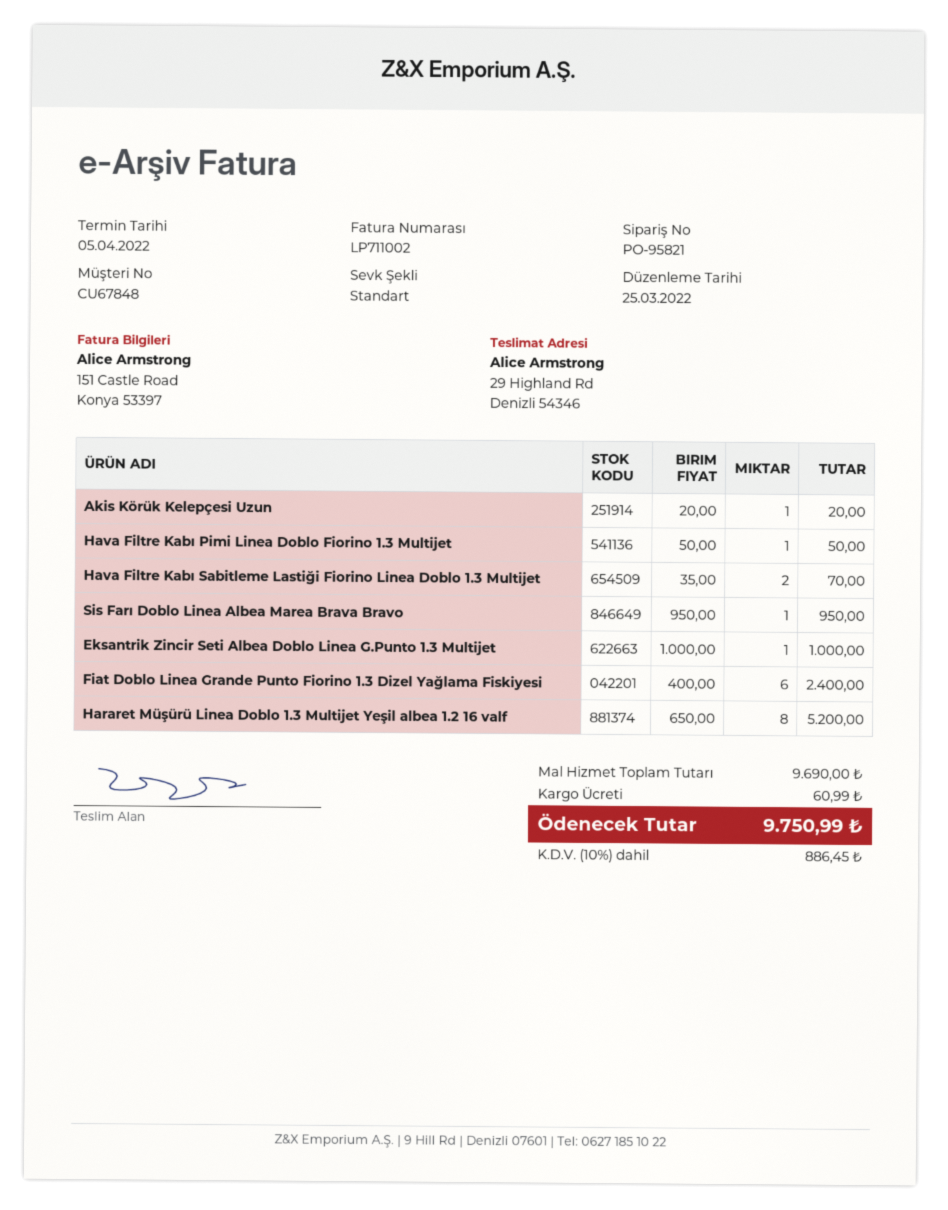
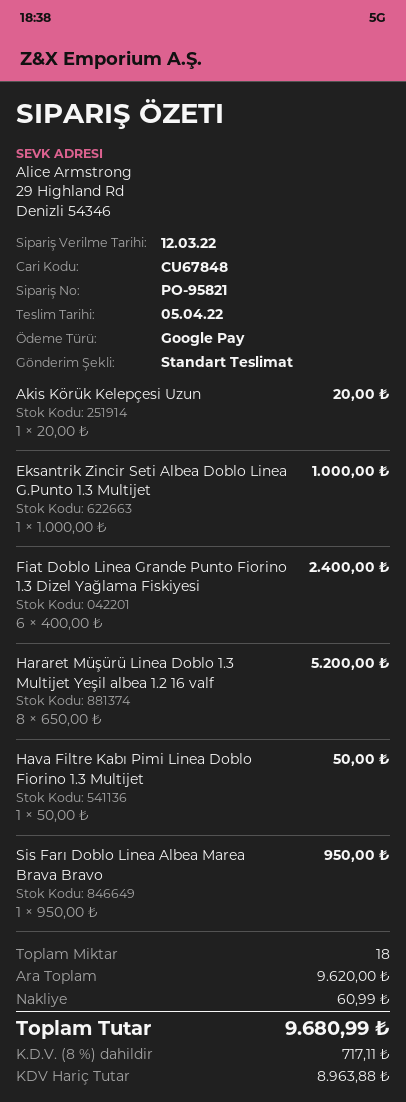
Hava Filtre Kabı Sabitleme Lastiği Fiorino Linea Doblo 1.3 Multijet: 2 x 35.00 = 70.00 -> none
subtotal: 9690.00 -> 9620.00
tax: 10% = 886.45 -> 8% = 717.11
total: 9750.99 -> 9680.99

